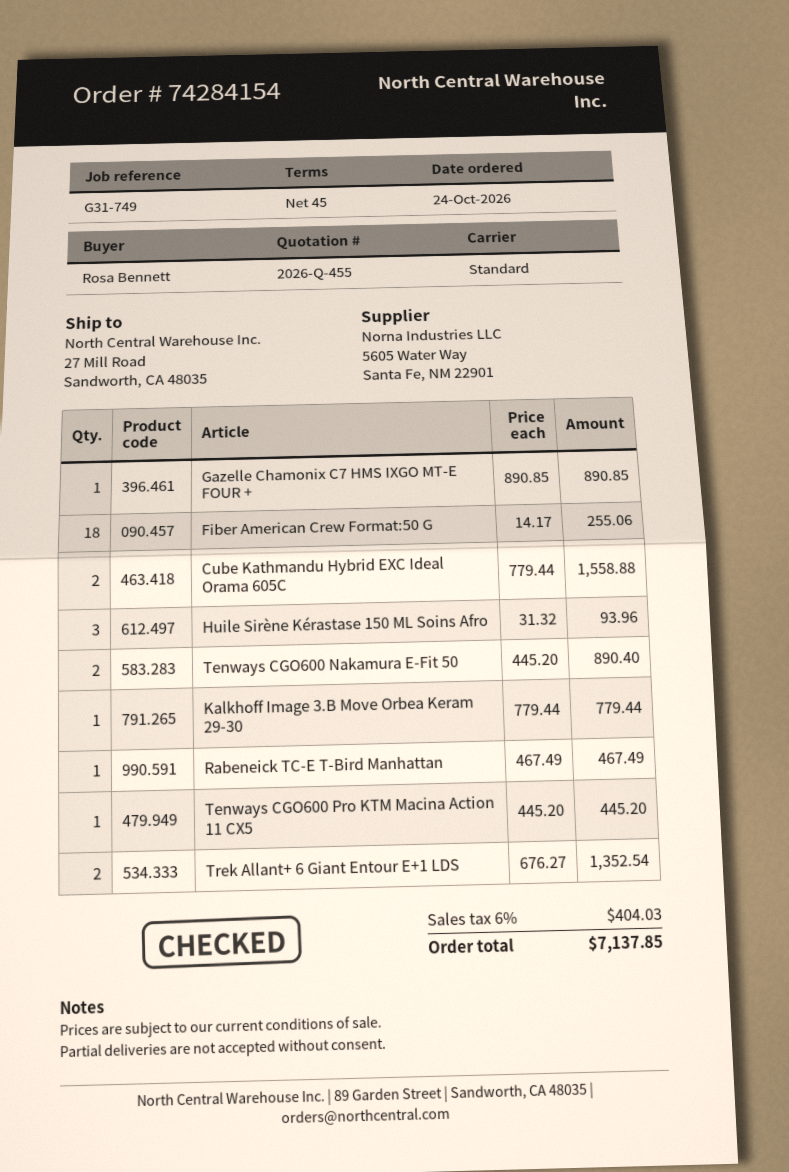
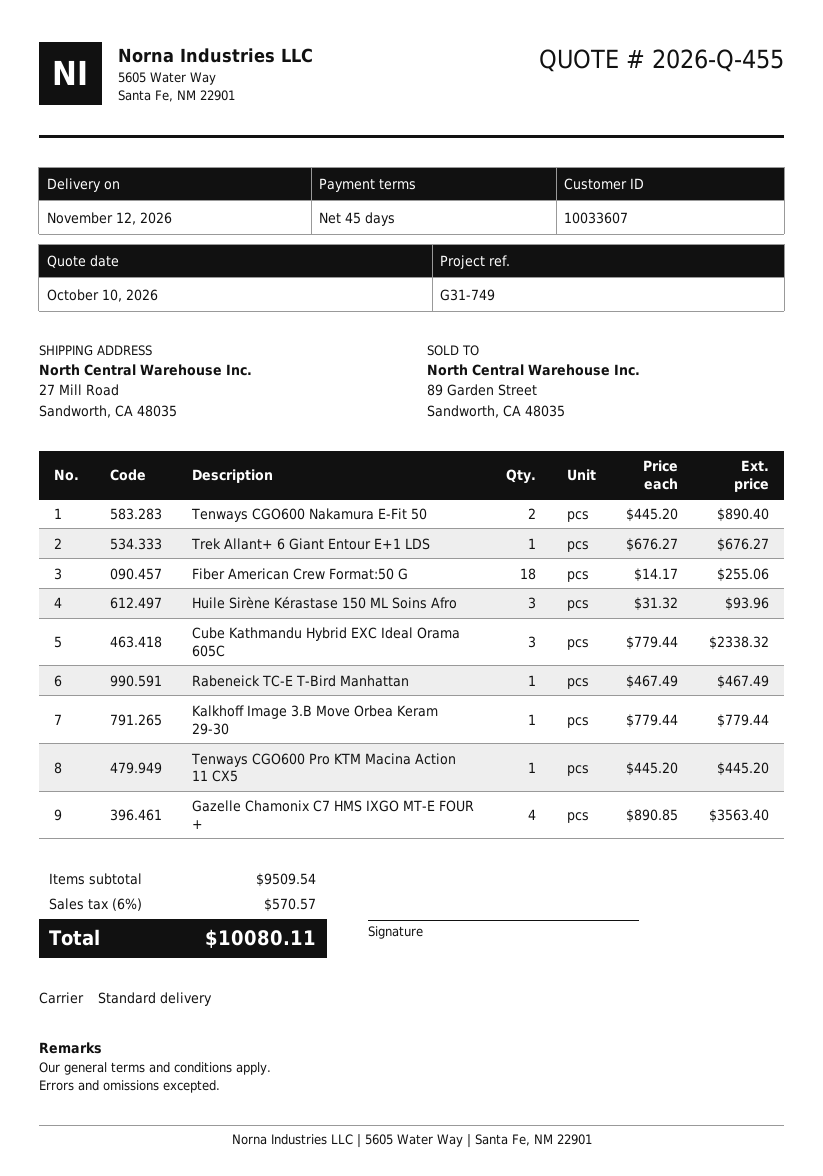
Gazelle Chamonix C7 HMS IXGO MT-E FOUR +: 1 x 890.85 = 890.85 -> 4 x 890.85 = 3563.40
Cube Kathmandu Hybrid EXC Ideal Orama 605C: 2 x 779.44 = 1558.88 -> 3 x 779.44 = 2338.32
Trek Allant+ 6 Giant Entour E+1 LDS: 2 x 676.27 = 1352.54 -> 1 x 676.27 = 676.27
tax: 6% = 404.03 -> 6% = 570.57
total: 7137.85 -> 10080.11

